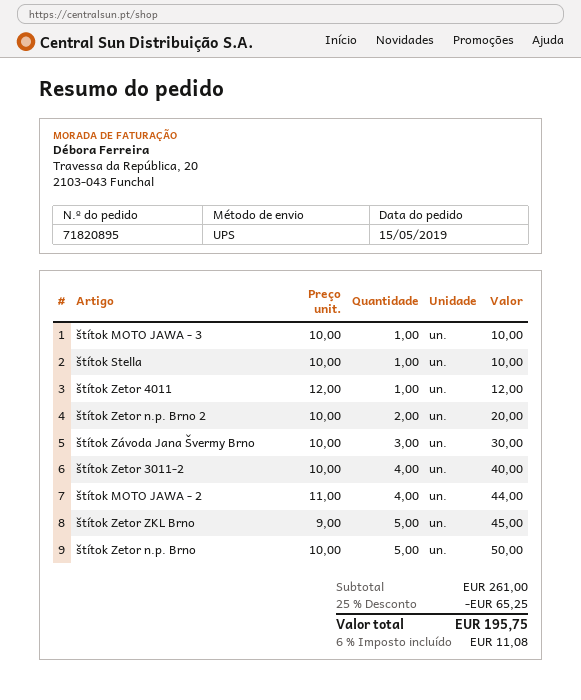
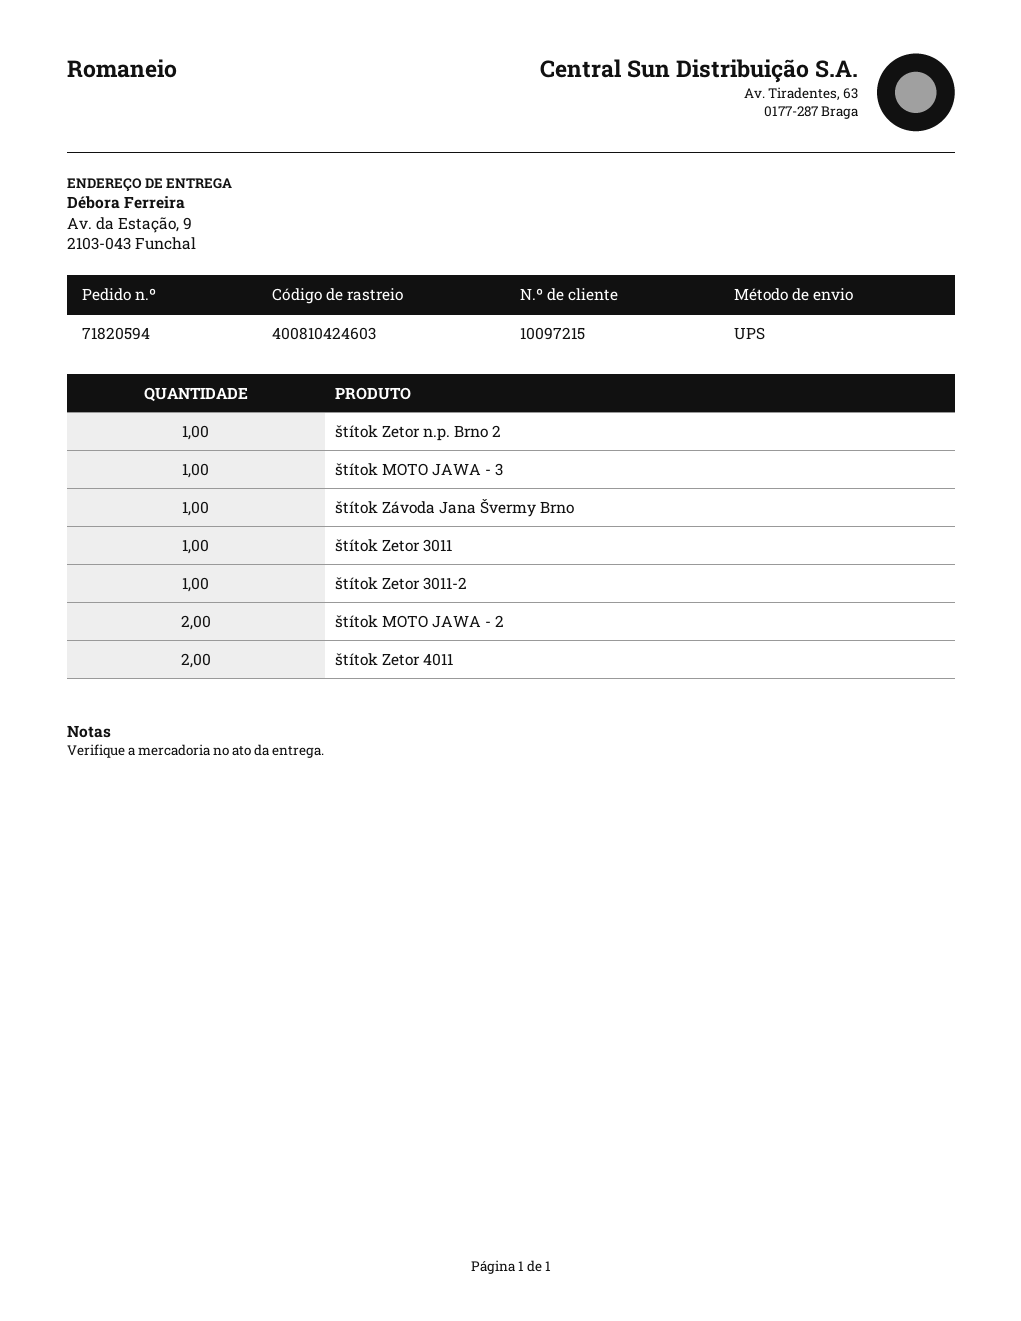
order number: 71820895 -> 71820594
štítok Stella: 1 -> none
štítok Zetor 4011: 1 -> 2
štítok Zetor n.p. Brno 2: 2 -> 1
štítok Závoda Jana Švermy Brno: 3 -> 1
štítok Zetor 3011-2: 4 -> 1
štítok MOTO JAWA - 2: 4 -> 2
štítok Zetor ZKL Brno: 5 -> none
štítok Zetor n.p. Brno: 5 -> none
štítok Zetor 3011: none -> 1

